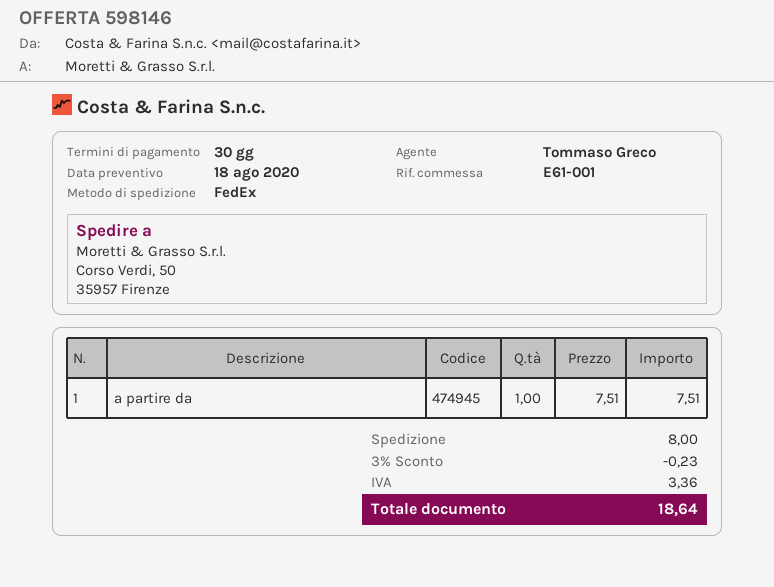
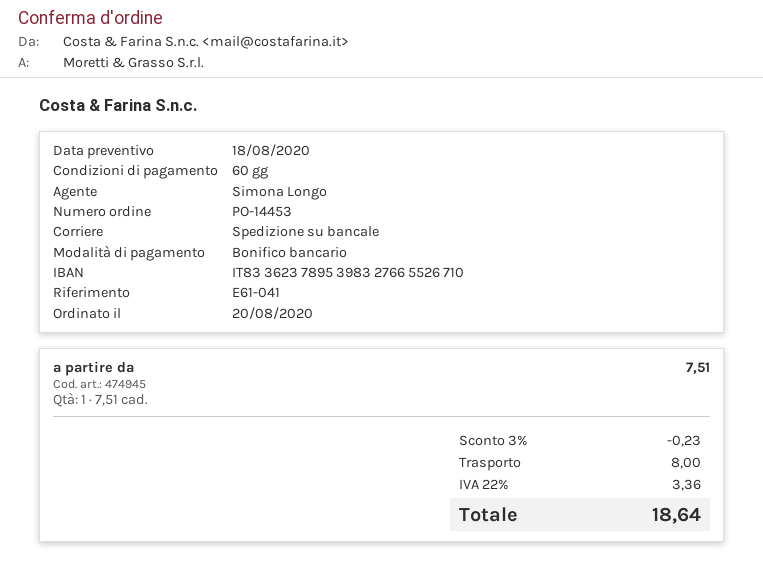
payment terms: 30 days -> 60 days
reference: E61-001 -> E61-041
sales rep: Tommaso Greco -> Simona Longo
shipping method: FedEx -> pallet freight

